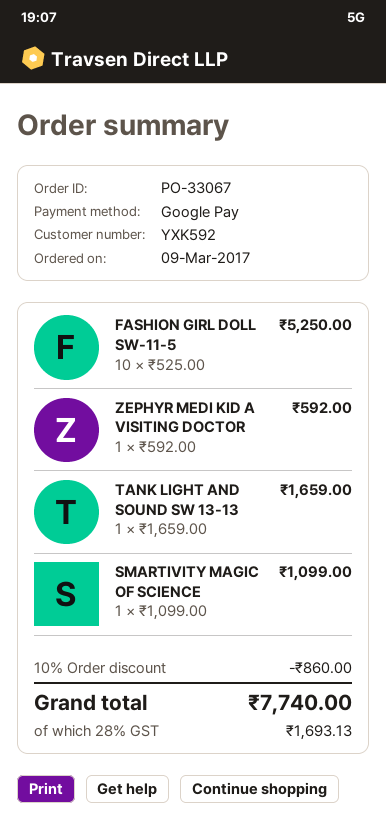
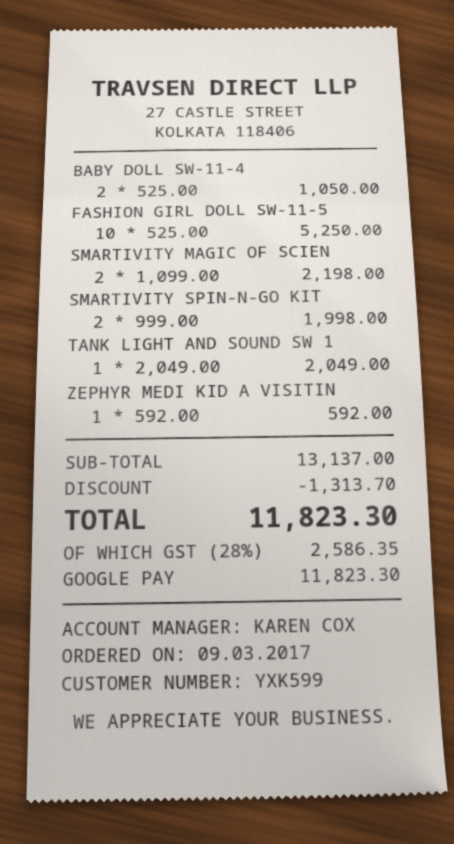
customer number: YXK592 -> YXK599
TANK LIGHT AND SOUND SW 13-13: 1 x 1659.00 = 1659.00 -> 1 x 2049.00 = 2049.00
SMARTIVITY MAGIC OF SCIENCE: 1 x 1099.00 = 1099.00 -> 2 x 1099.00 = 2198.00
BABY DOLL SW-11-4: none -> 2 x 525.00 = 1050.00
SMARTIVITY SPIN-N-GO KIT: none -> 2 x 999.00 = 1998.00
discount: 860.00 -> 1313.70
tax: 28% = 1693.13 -> 28% = 2586.35
total: 7740.00 -> 11823.30

